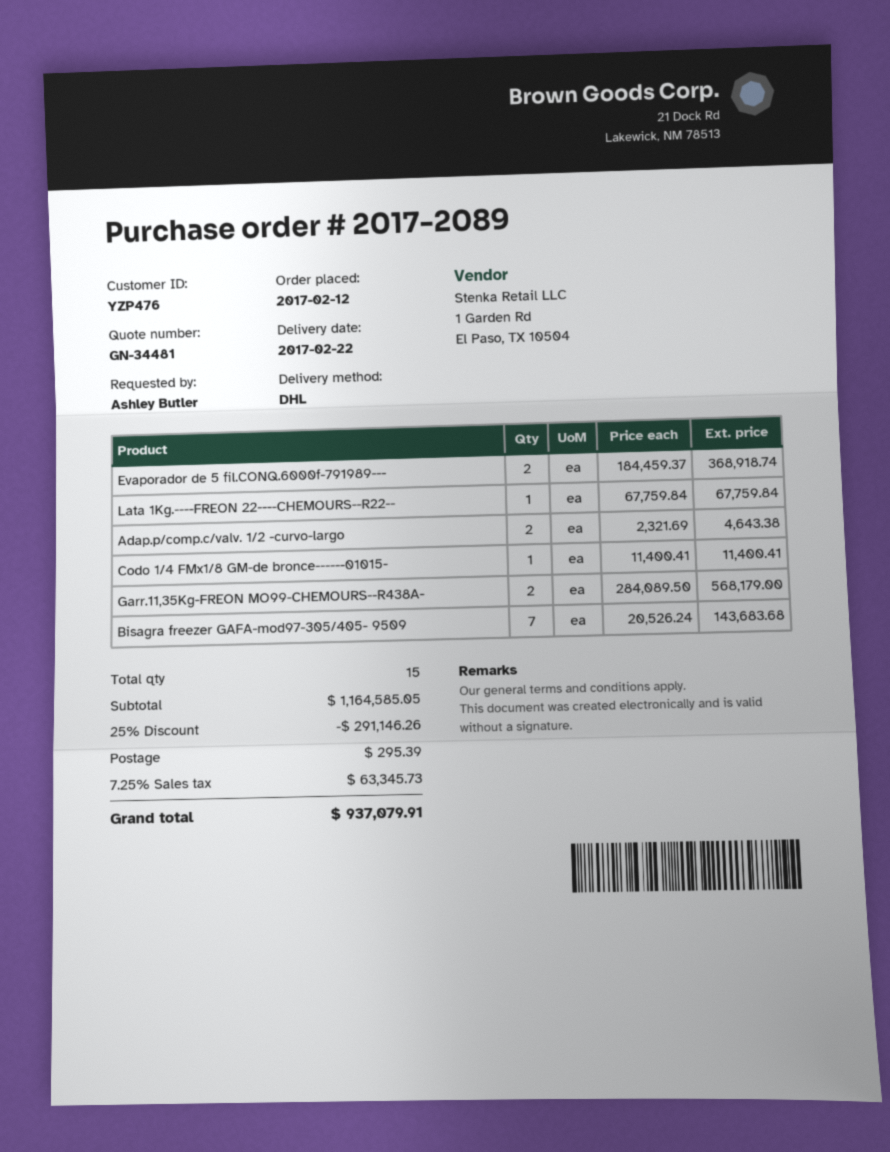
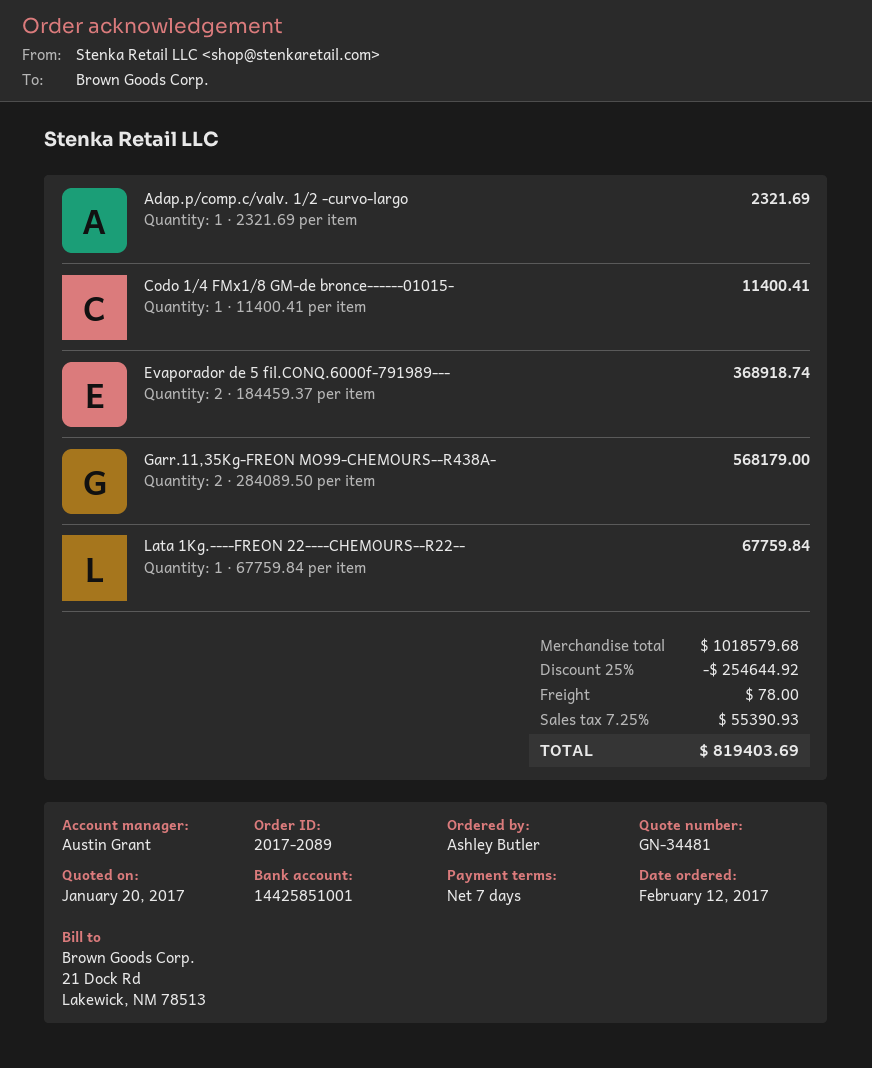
Adap.p/comp.c/valv. 1/2 -curvo-largo: 2 x 2321.69 = 4643.38 -> 1 x 2321.69 = 2321.69
Bisagra freezer GAFA-mod97-305/405- 9509: 7 x 20526.24 = 143683.68 -> none
subtotal: 1164585.05 -> 1018579.68
discount: 25% = 291146.26 -> 25% = 254644.92
shipping: 295.39 -> 78.00
tax: 7.25% = 63345.73 -> 7.25% = 55390.93
total: 937079.91 -> 819403.69

